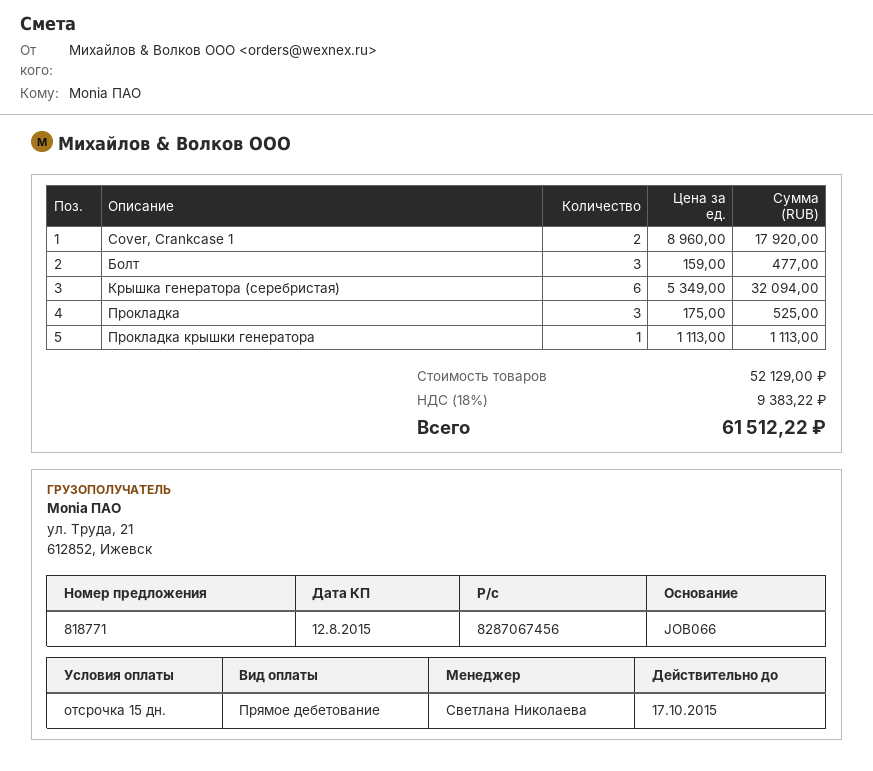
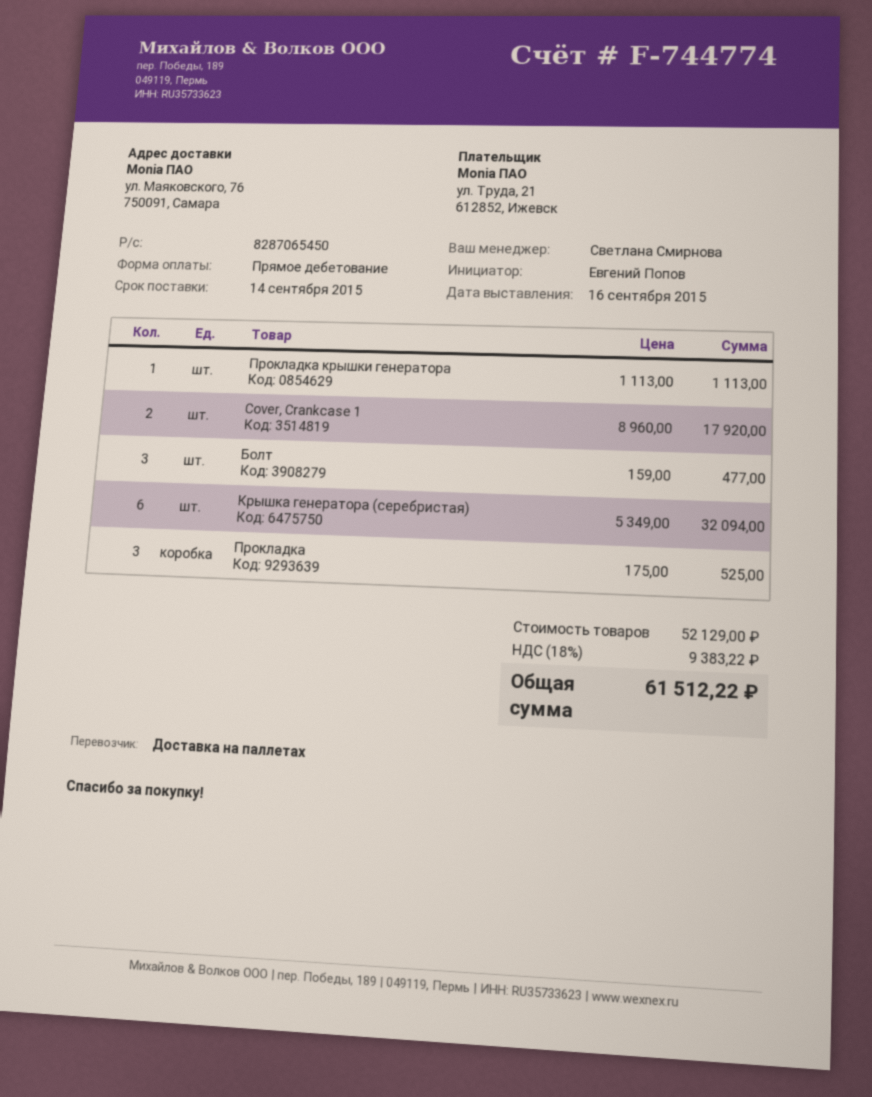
sales rep: Светлана Николаева -> Светлана Смирнова
bank account: 8287067456 -> 8287065450
ship to: ул. Труда, 21, 612852, Ижевск -> ул. Маяковского, 76, 750091, Самара

